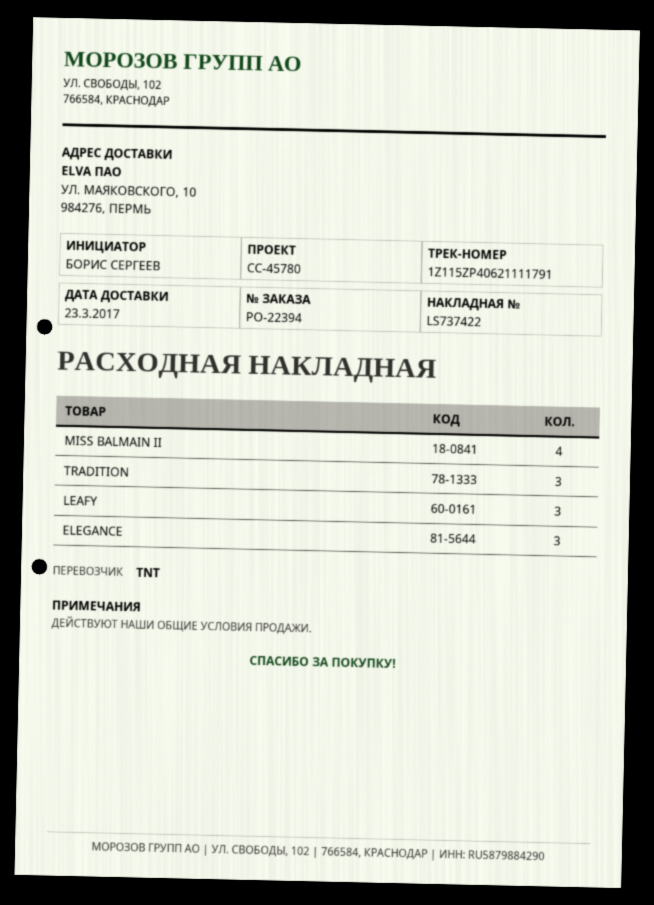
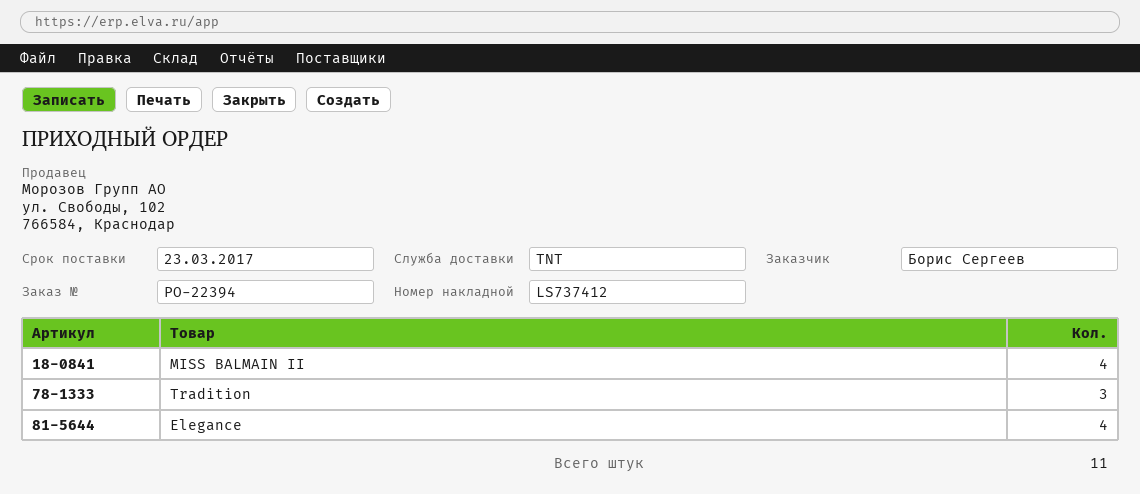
delivery note number: LS737422 -> LS737412
LEAFY: 3 -> none
ELEGANCE: 3 -> 4

